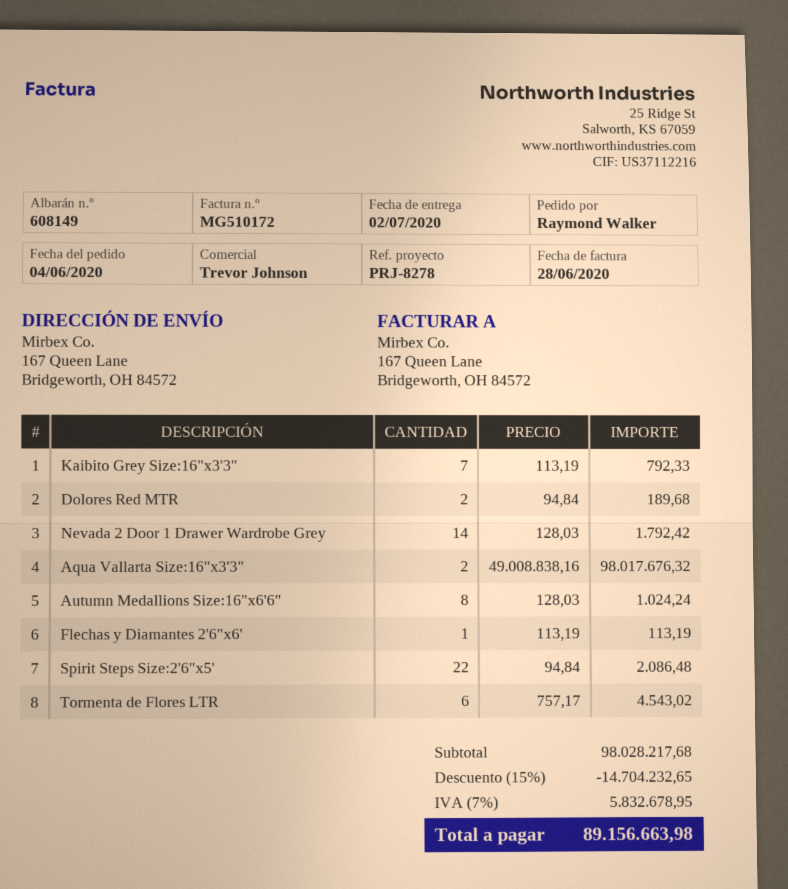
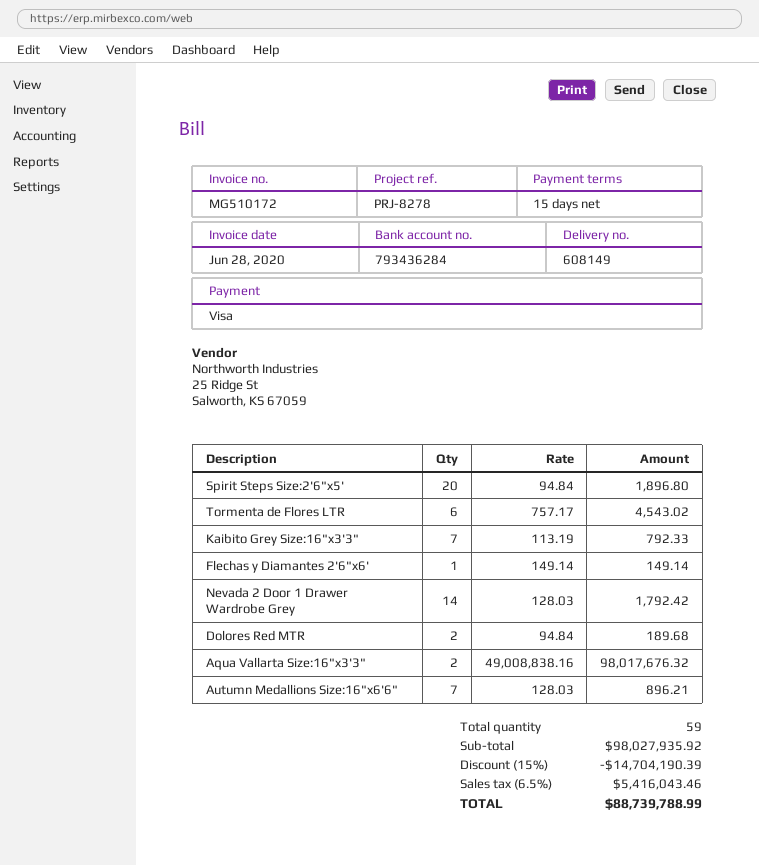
Autumn Medallions Size:16"x6'6": 8 x 128.03 = 1024.24 -> 7 x 128.03 = 896.21
Flechas y Diamantes 2'6"x6': 1 x 113.19 = 113.19 -> 1 x 149.14 = 149.14
Spirit Steps Size:2'6"x5': 22 x 94.84 = 2086.48 -> 20 x 94.84 = 1896.80
subtotal: 98028217.68 -> 98027935.92
discount: 15% = 14704232.65 -> 15% = 14704190.39
tax: 7% = 5832678.95 -> 6.5% = 5416043.46
total: 89156663.98 -> 88739788.99

